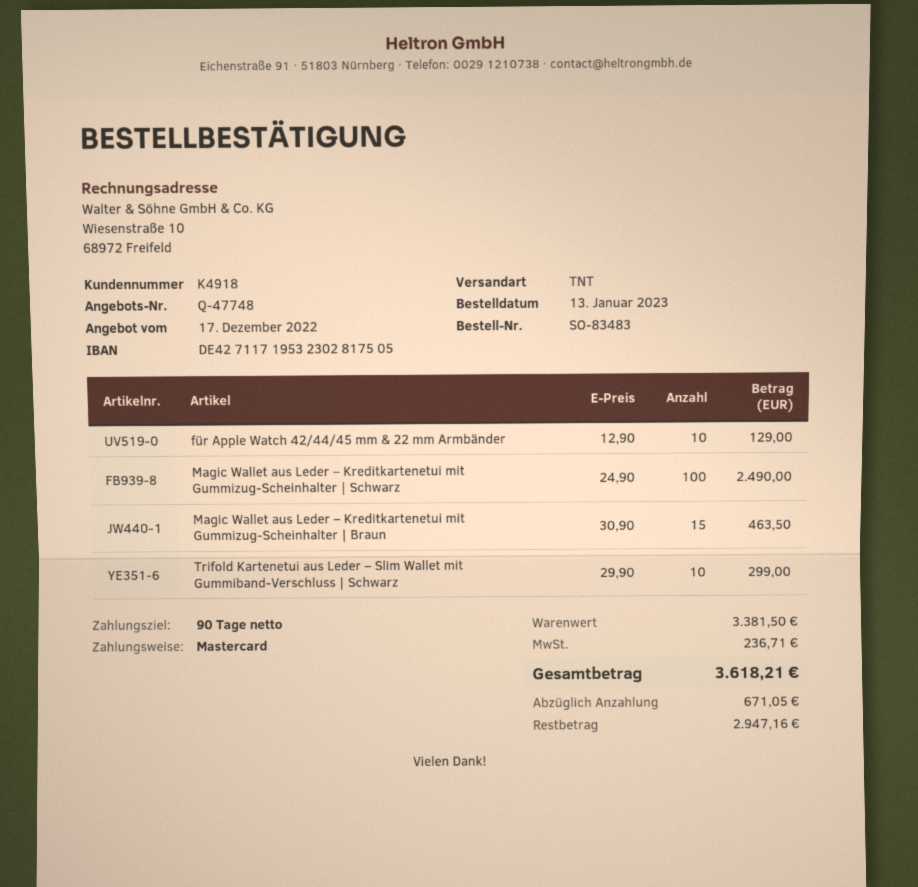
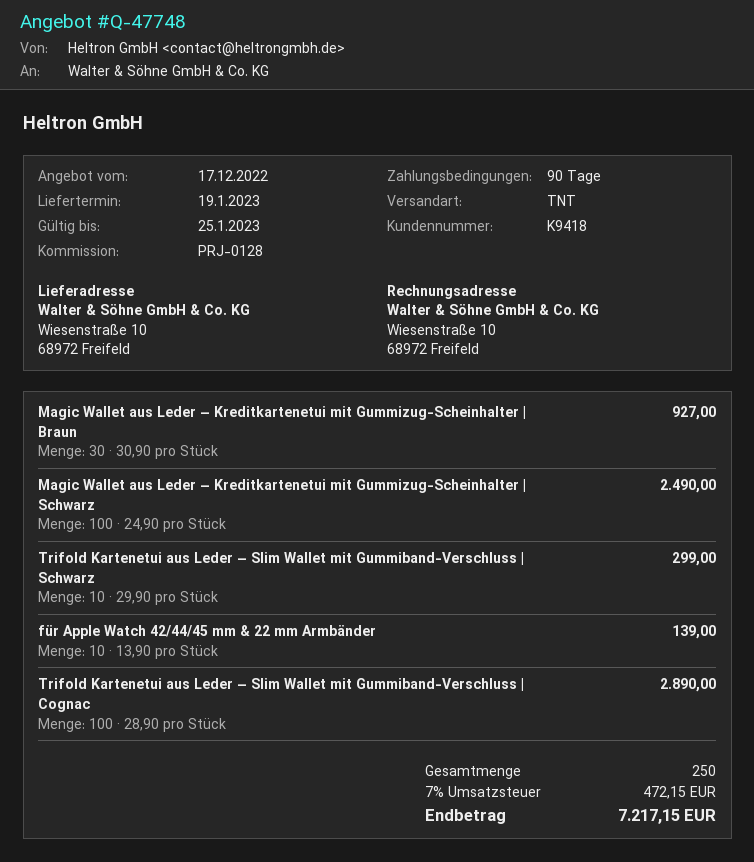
customer number: K4918 -> K9418
für Apple Watch 42/44/45 mm & 22 mm Armbänder: 10 x 12.90 = 129.00 -> 10 x 13.90 = 139.00
Magic Wallet aus Leder – Kreditkartenetui mit Gummizug-Scheinhalter | Braun: 15 x 30.90 = 463.50 -> 30 x 30.90 = 927.00
Trifold Kartenetui aus Leder – Slim Wallet mit Gummiband-Verschluss | Cognac: none -> 100 x 28.90 = 2890.00
tax: 236.71 -> 472.15
total: 3618.21 -> 7217.15

